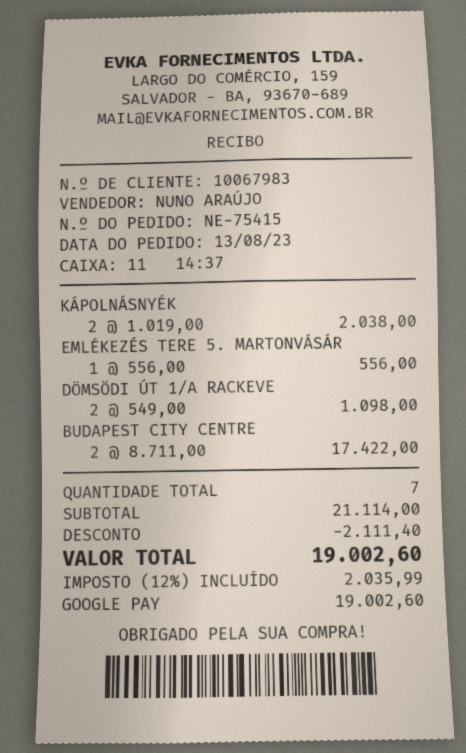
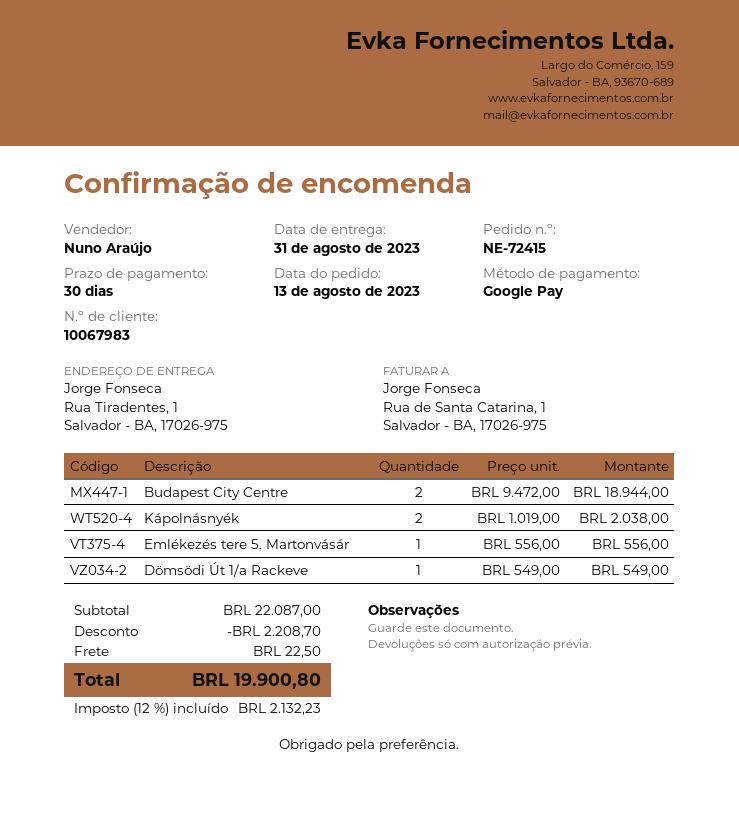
order number: NE-75415 -> NE-72415
DÖMSÖDI ÚT 1/A RACKEVE: 2 x 549.00 = 1098.00 -> 1 x 549.00 = 549.00
BUDAPEST CITY CENTRE: 2 x 8711.00 = 17422.00 -> 2 x 9472.00 = 18944.00
subtotal: 21114.00 -> 22087.00
discount: 2111.40 -> 2208.70
shipping: none -> 22.50
tax: 12% = 2035.99 -> 12% = 2132.23
total: 19002.60 -> 19900.80

